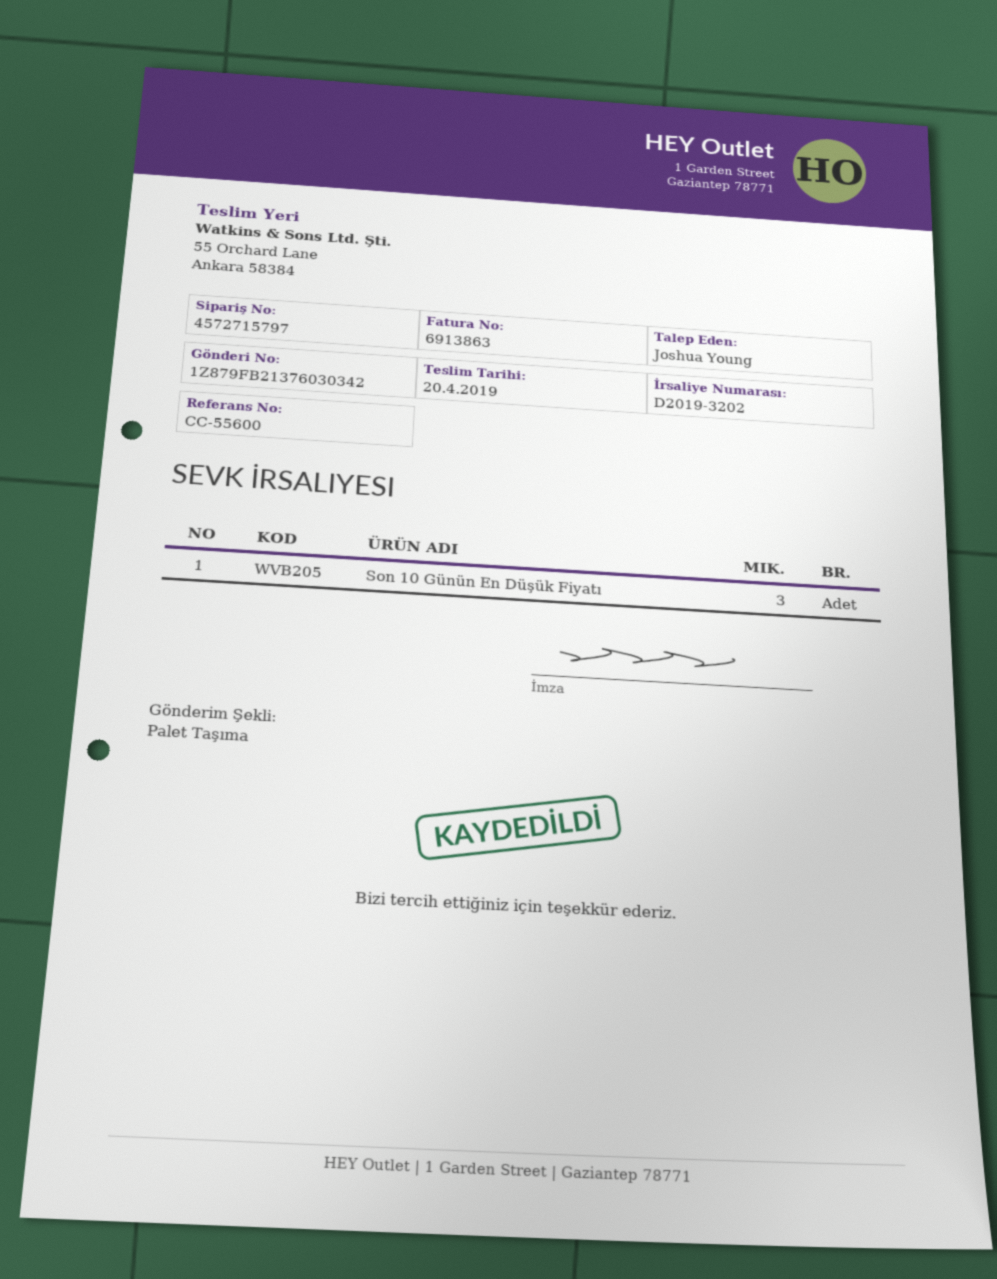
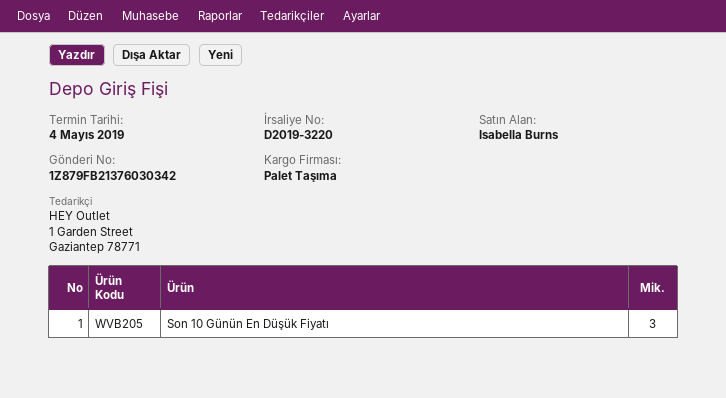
delivery note number: D2019-3202 -> D2019-3220
delivery date: 2019-04-20 -> 2019-05-04
ordered by: Joshua Young -> Isabella Burns

